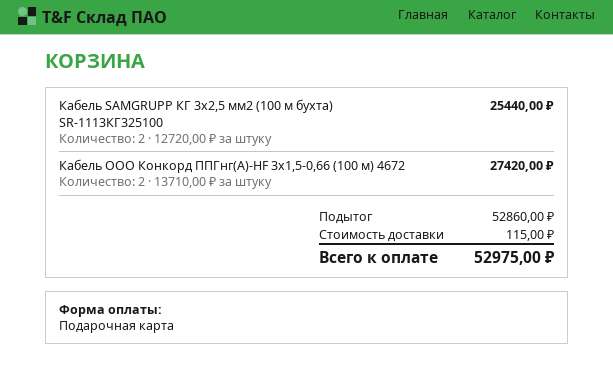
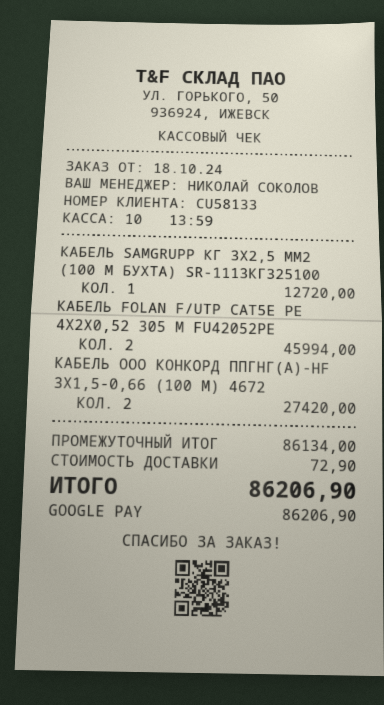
payment method: gift card -> Google Pay
Кабель SAMGRUPP КГ 3х2,5 мм2 (100 м бухта) SR-1113КГ325100: 2 for 25440.00 -> 1 for 12720.00
КАБЕЛЬ FOLAN F/UTP CAT5E PE 4Х2Х0,52 305 М FU42052PE: none -> 2 for 45994.00
subtotal: 52860.00 -> 86134.00
shipping: 115.00 -> 72.90
total: 52975.00 -> 86206.90

